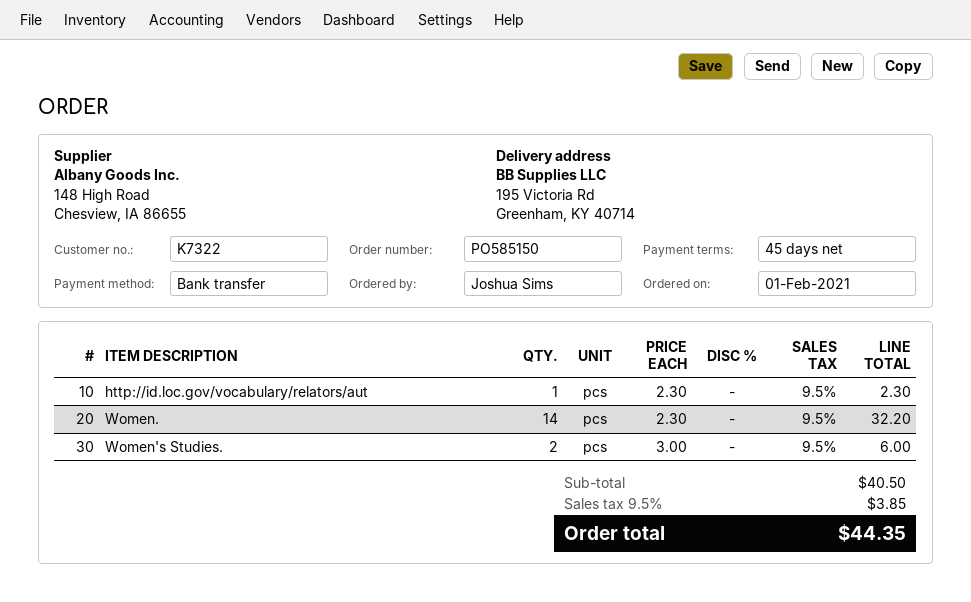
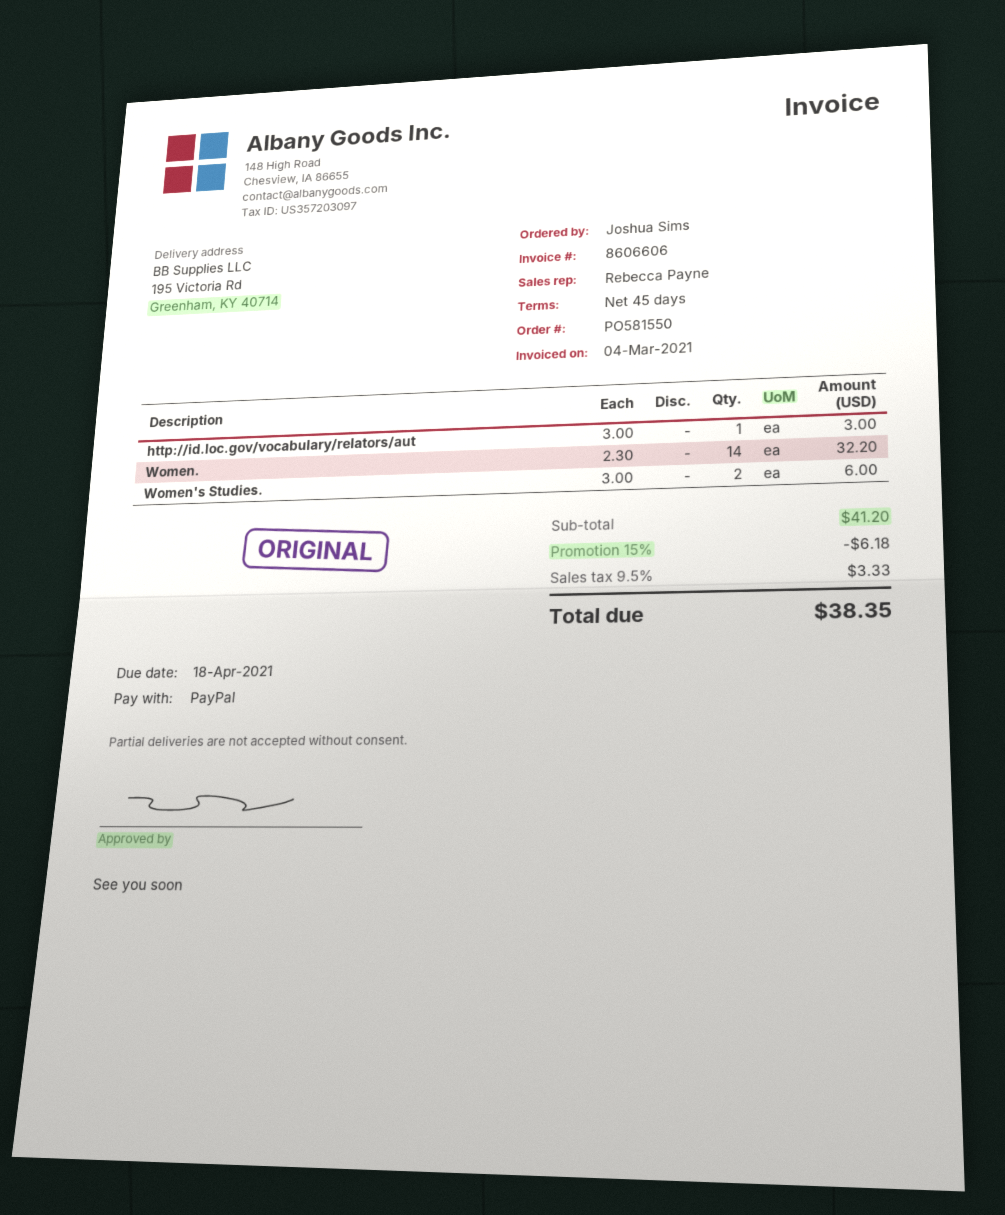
order number: PO585150 -> PO581550
payment method: bank transfer -> PayPal
http://id.loc.gov/vocabulary/relators/aut: 1 x 2.30 = 2.30 -> 1 x 3.00 = 3.00
subtotal: 40.50 -> 41.20
discount: none -> 15% = 6.18
tax: 9.5% = 3.85 -> 9.5% = 3.33
total: 44.35 -> 38.35

